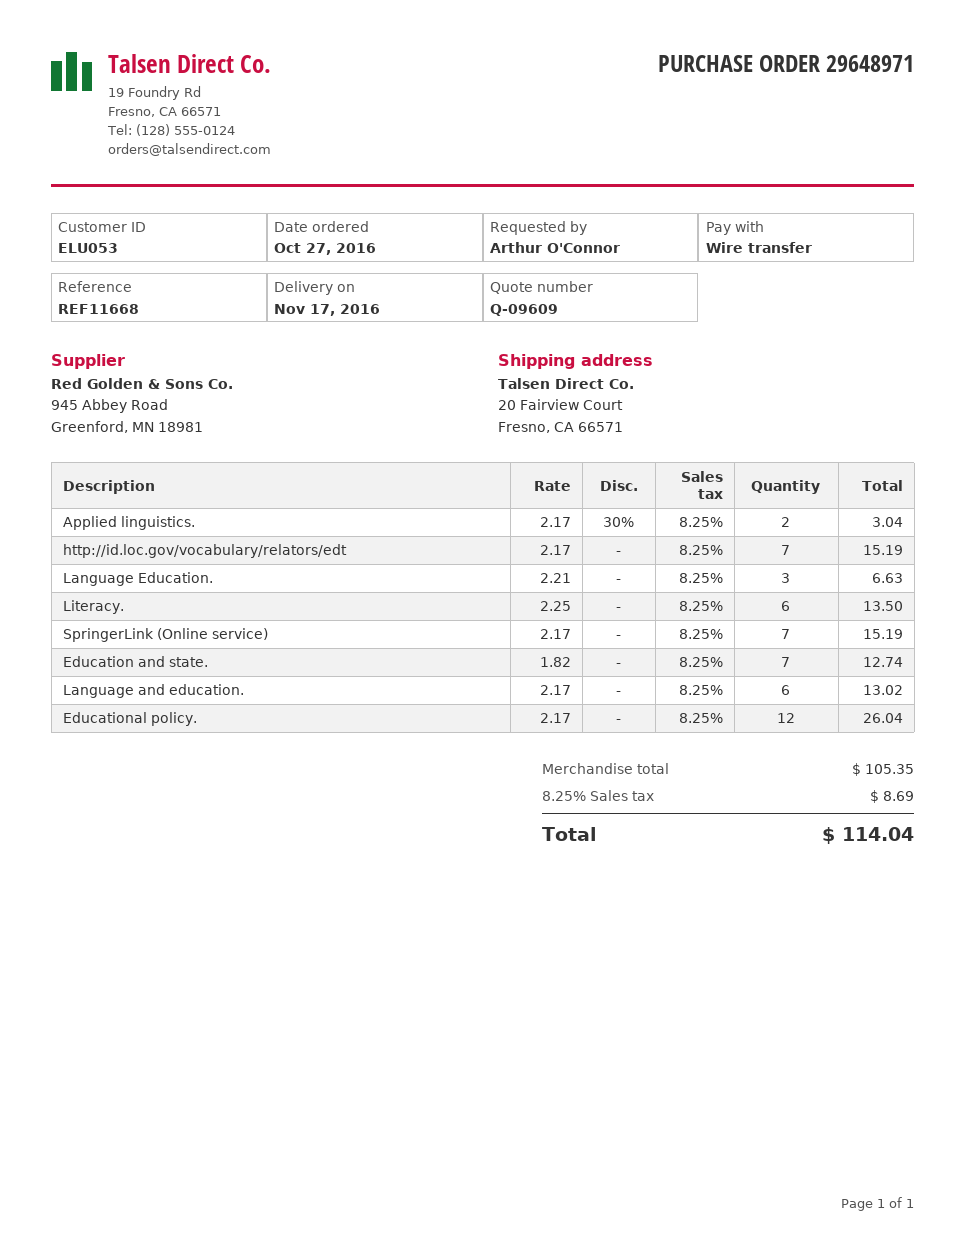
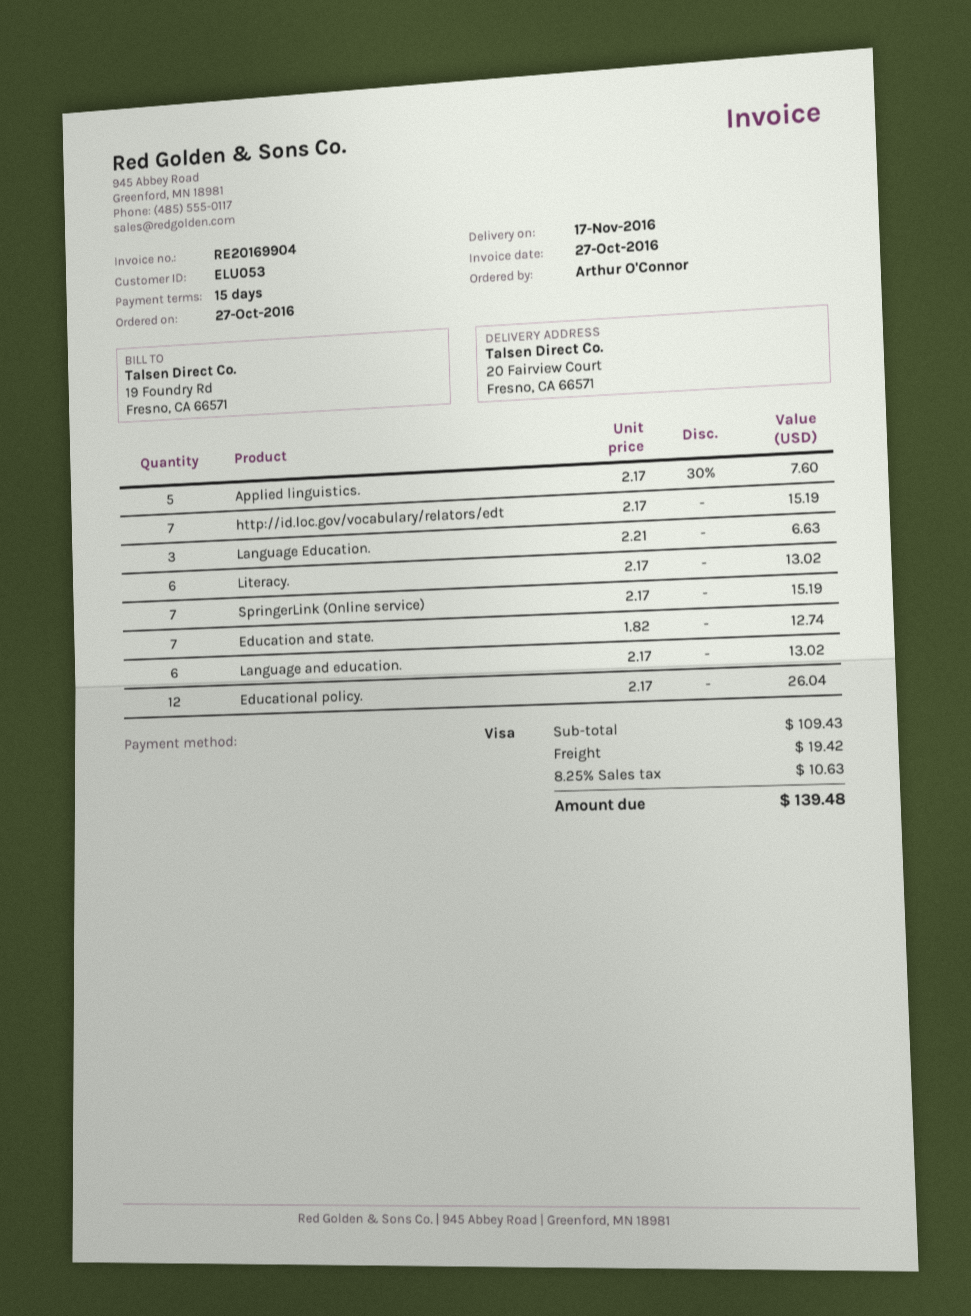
payment method: bank transfer -> Visa
Applied linguistics.: 2 x 2.17 - 30% = 3.04 -> 5 x 2.17 - 30% = 7.60
Literacy.: 6 x 2.25 = 13.50 -> 6 x 2.17 = 13.02
subtotal: 105.35 -> 109.43
shipping: none -> 19.42
tax: 8.25% = 8.69 -> 8.25% = 10.63
total: 114.04 -> 139.48

